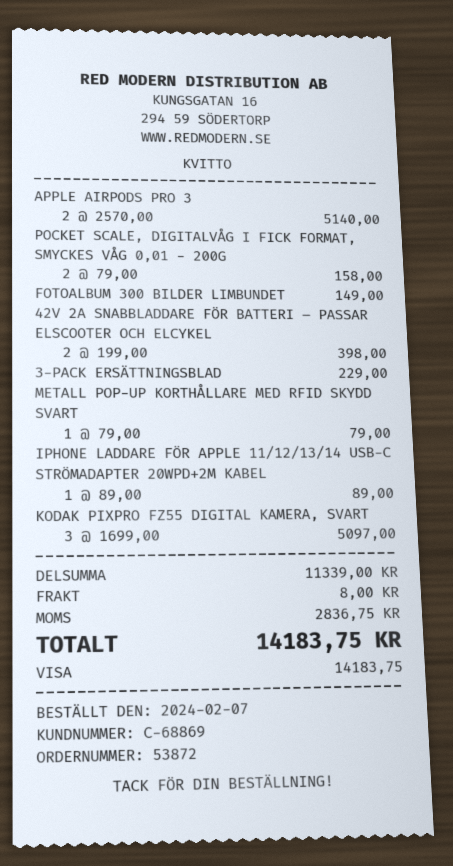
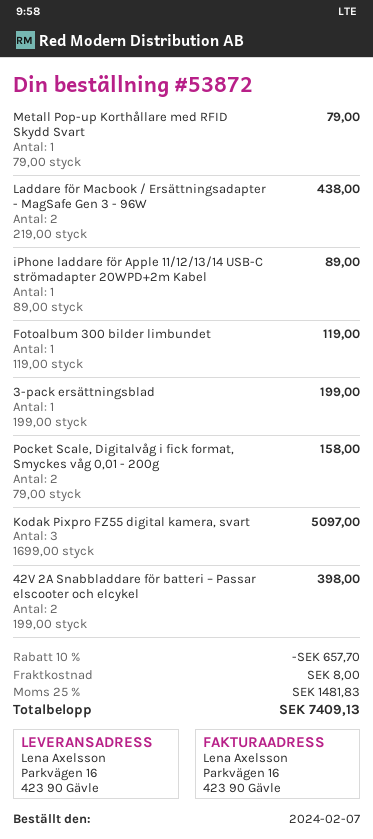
APPLE AIRPODS PRO 3: 2 x 2570.00 = 5140.00 -> none
FOTOALBUM 300 BILDER LIMBUNDET: 1 x 149.00 = 149.00 -> 1 x 119.00 = 119.00
3-PACK ERSÄTTNINGSBLAD: 1 x 229.00 = 229.00 -> 1 x 199.00 = 199.00
Laddare för Macbook / Ersättningsadapter - MagSafe Gen 3 - 96W: none -> 2 x 219.00 = 438.00
discount: none -> 10% = 657.70
tax: 2836.75 -> 1481.83
total: 14183.75 -> 7409.13

